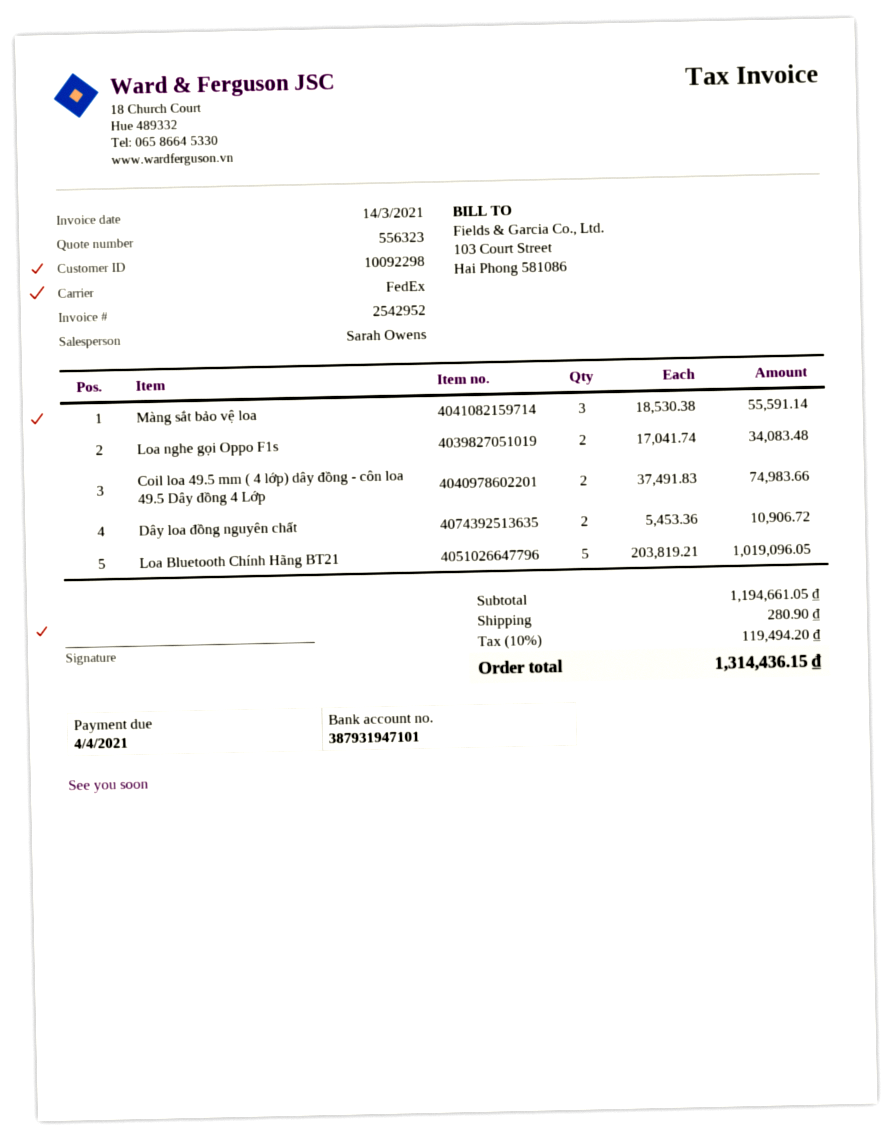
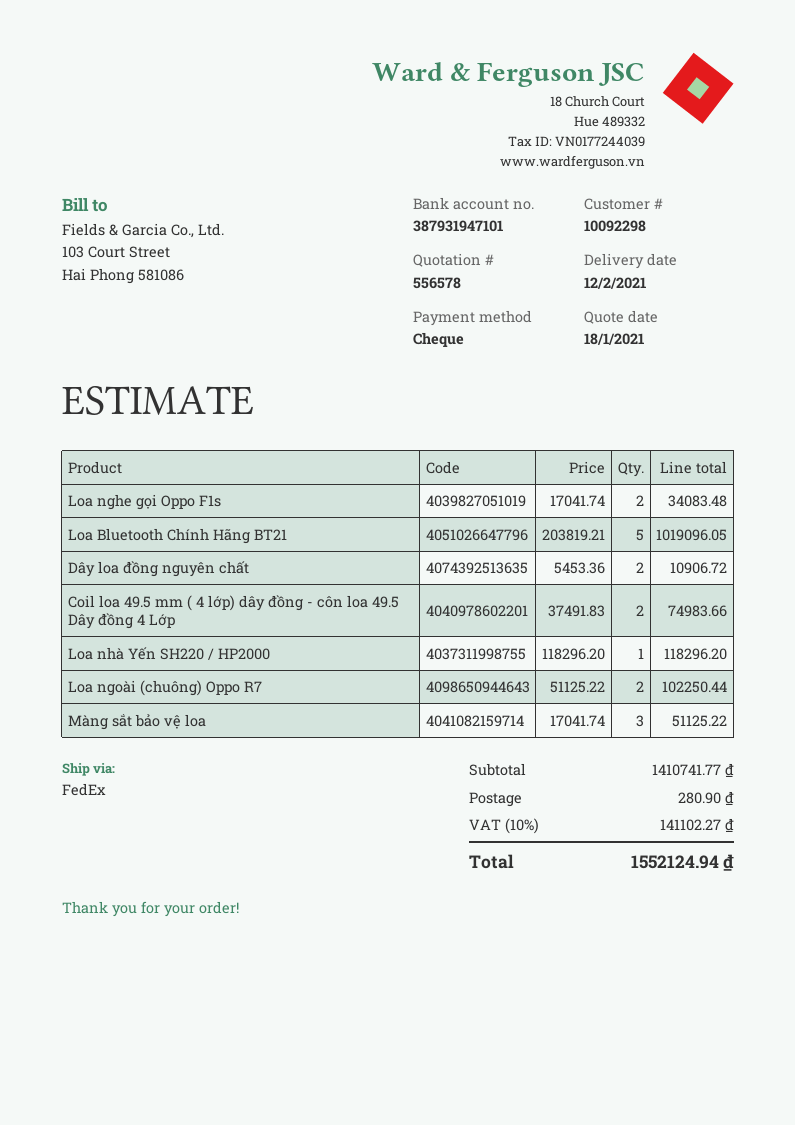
quote number: 556323 -> 556578
Màng sắt bảo vệ loa: 3 x 18530.38 = 55591.14 -> 3 x 17041.74 = 51125.22
Loa nhà Yến SH220 / HP2000: none -> 1 x 118296.20 = 118296.20
Loa ngoài (chuông) Oppo R7: none -> 2 x 51125.22 = 102250.44
subtotal: 1194661.05 -> 1410741.77
tax: 10% = 119494.20 -> 10% = 141102.27
total: 1314436.15 -> 1552124.94

